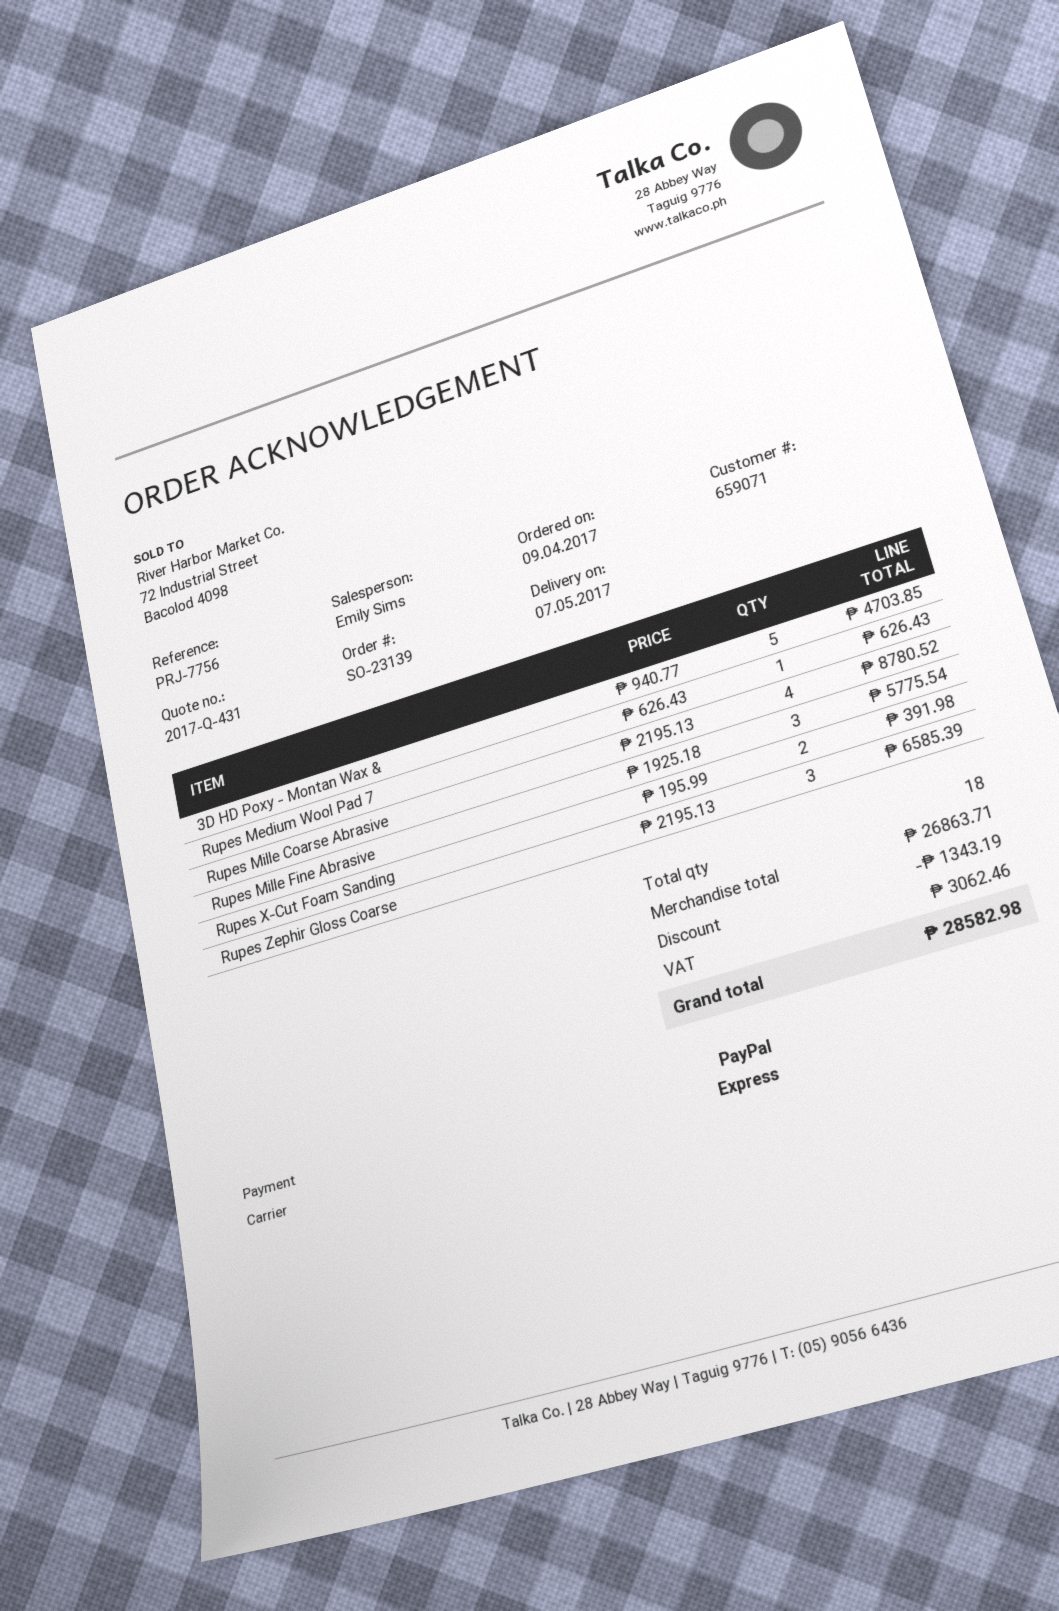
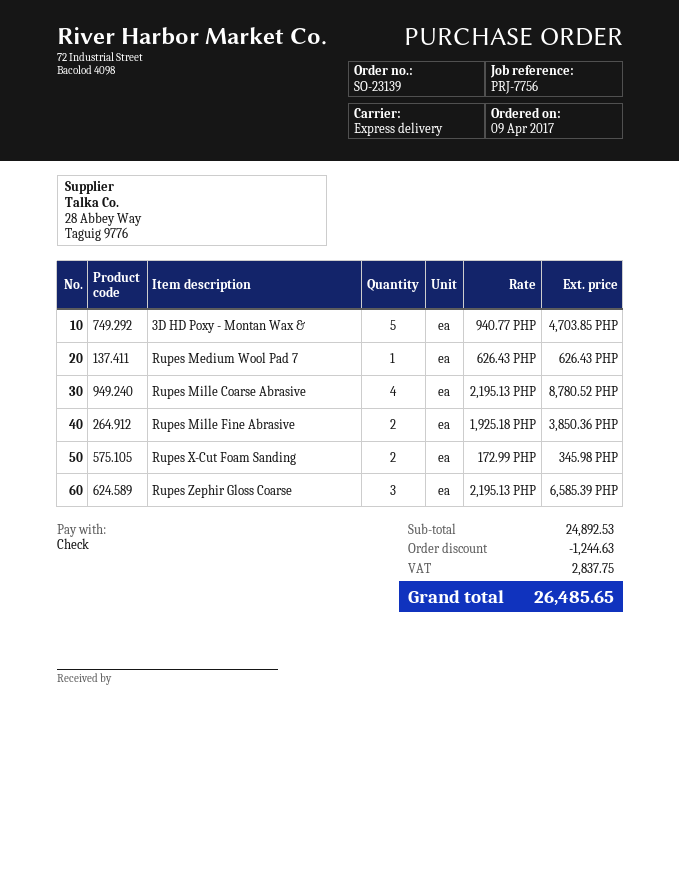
payment method: PayPal -> cheque
Rupes Mille Fine Abrasive: 3 x 1925.18 = 5775.54 -> 2 x 1925.18 = 3850.36
Rupes X-Cut Foam Sanding: 2 x 195.99 = 391.98 -> 2 x 172.99 = 345.98
subtotal: 26863.71 -> 24892.53
discount: 1343.19 -> 1244.63
tax: 3062.46 -> 2837.75
total: 28582.98 -> 26485.65

